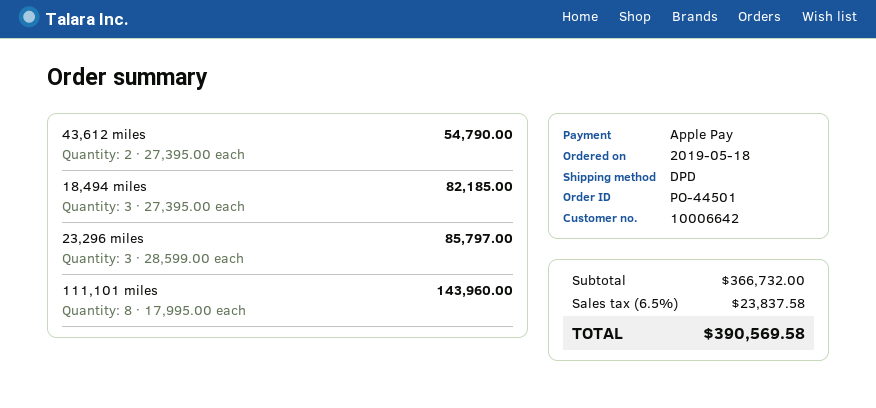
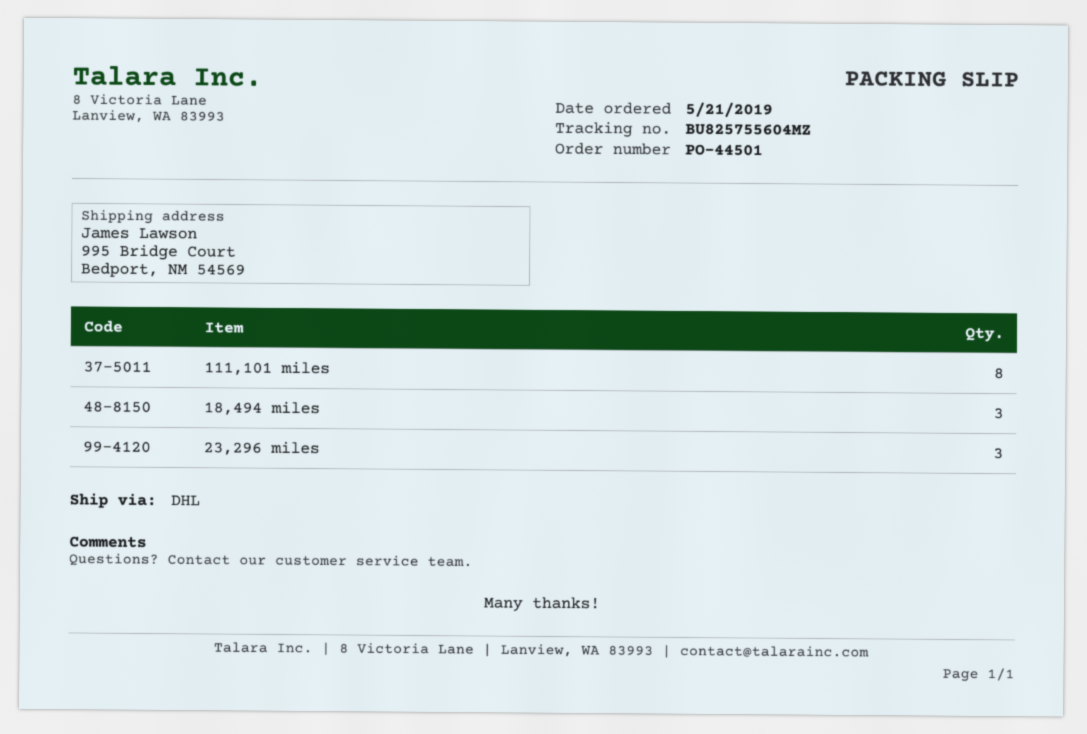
order date: 2019-05-18 -> 2019-05-21
shipping method: DPD -> DHL
43,612 miles: 2 -> none

